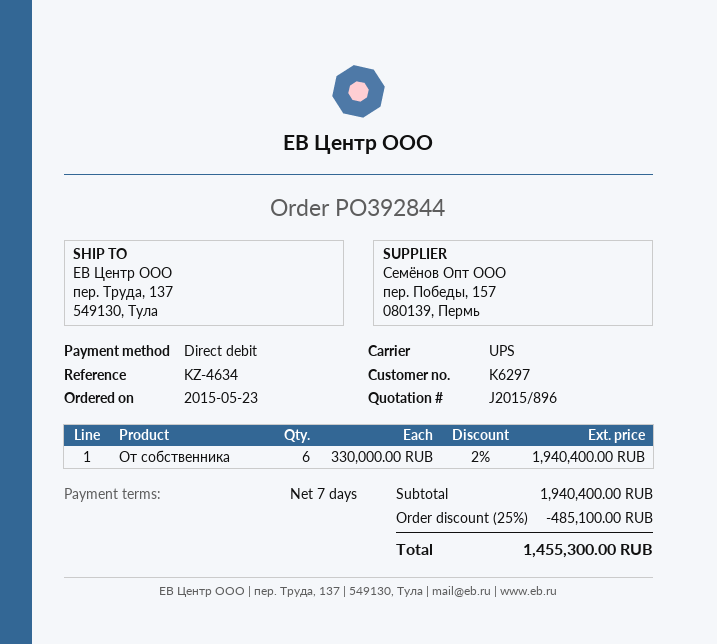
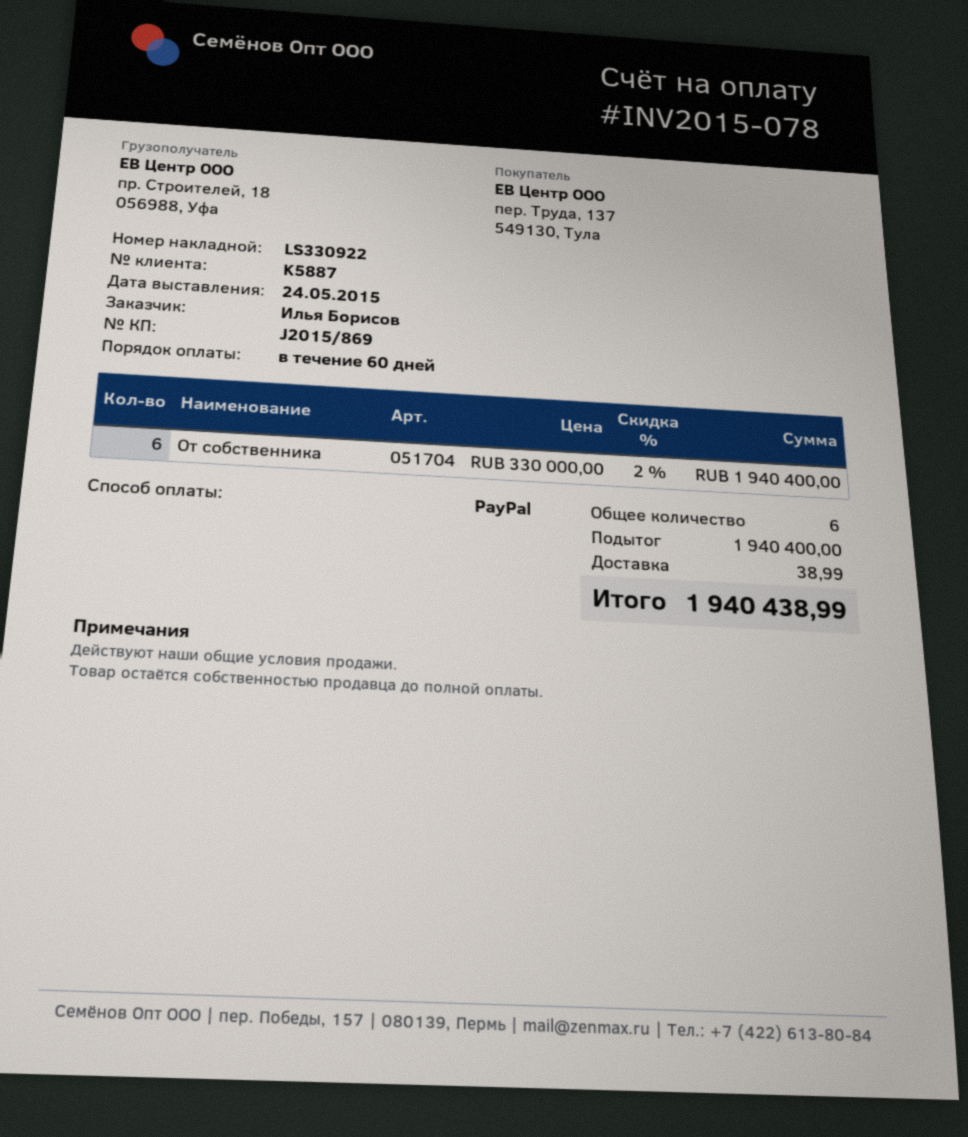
quote number: J2015/896 -> J2015/869
payment terms: 7 days -> 60 days
customer number: K6297 -> K5887
payment method: direct debit -> PayPal
ship to: пер. Труда, 137, 549130, Тула -> пр. Строителей, 18, 056988, Уфа
discount: 25% = 485100.00 -> none
shipping: none -> 38.99
total: 1455300.00 -> 1940438.99

